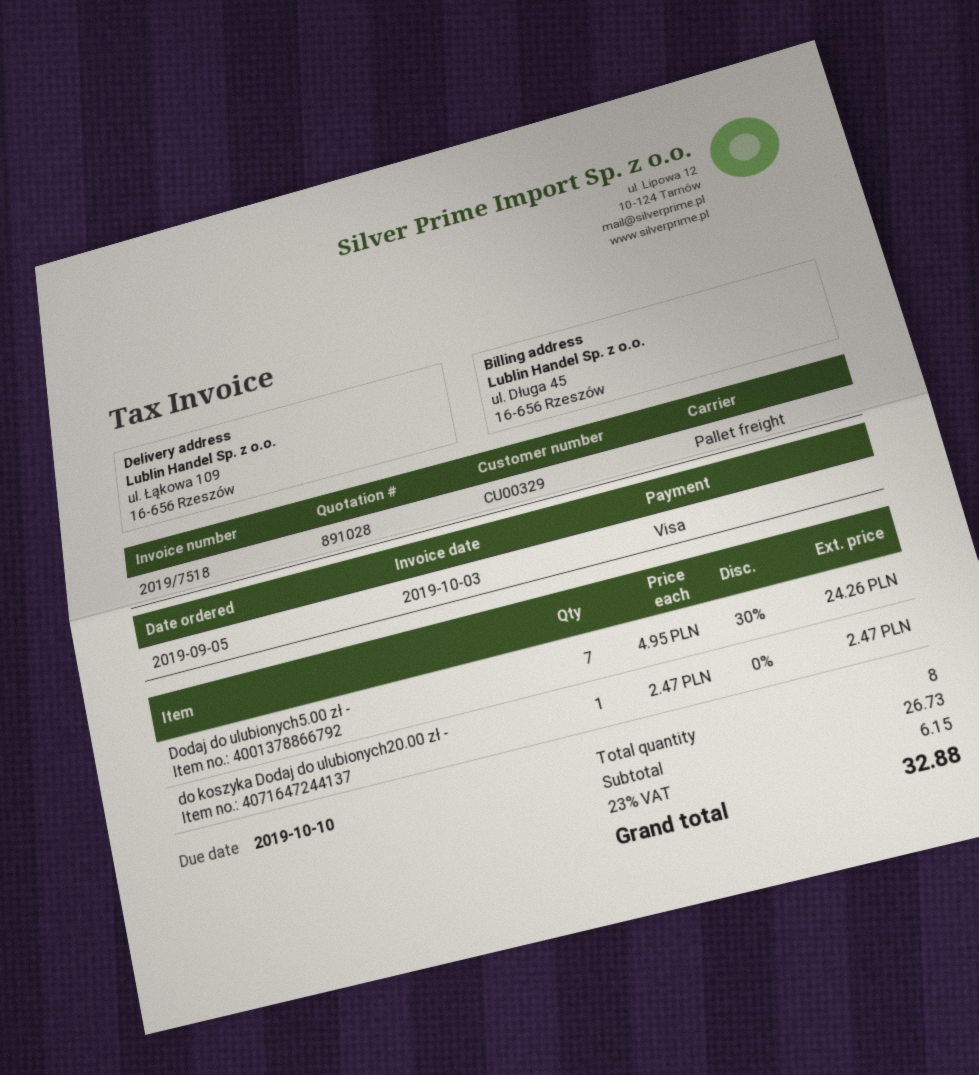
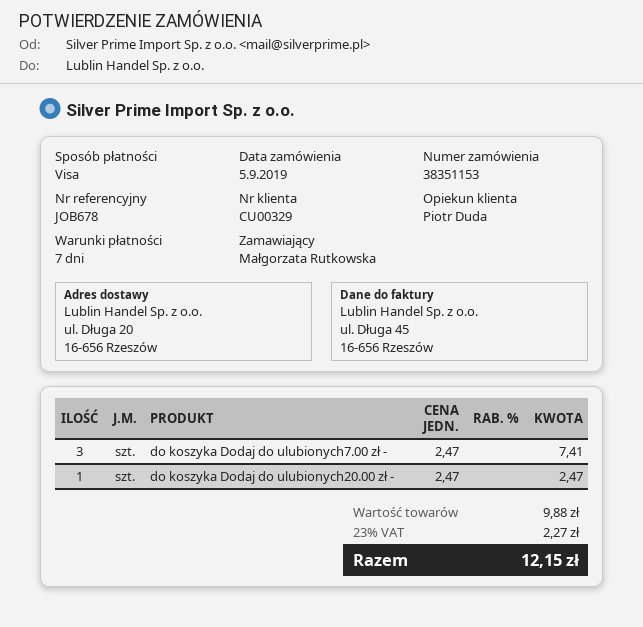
ship to: ul. Łąkowa 109, 16-656 Rzeszów -> ul. Długa 20, 16-656 Rzeszów
Dodaj do ulubionych5.00 zł -: 7 x 4.95 - 30% = 24.26 -> none
do koszyka Dodaj do ulubionych7.00 zł -: none -> 3 x 2.47 = 7.41
subtotal: 26.73 -> 9.88
tax: 23% = 6.15 -> 23% = 2.27
total: 32.88 -> 12.15

